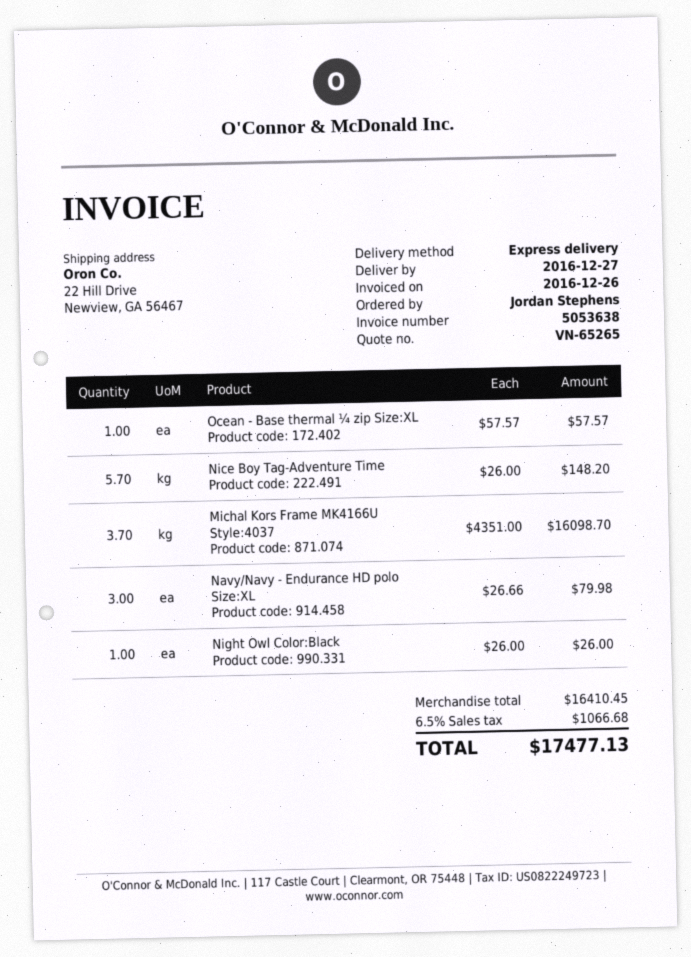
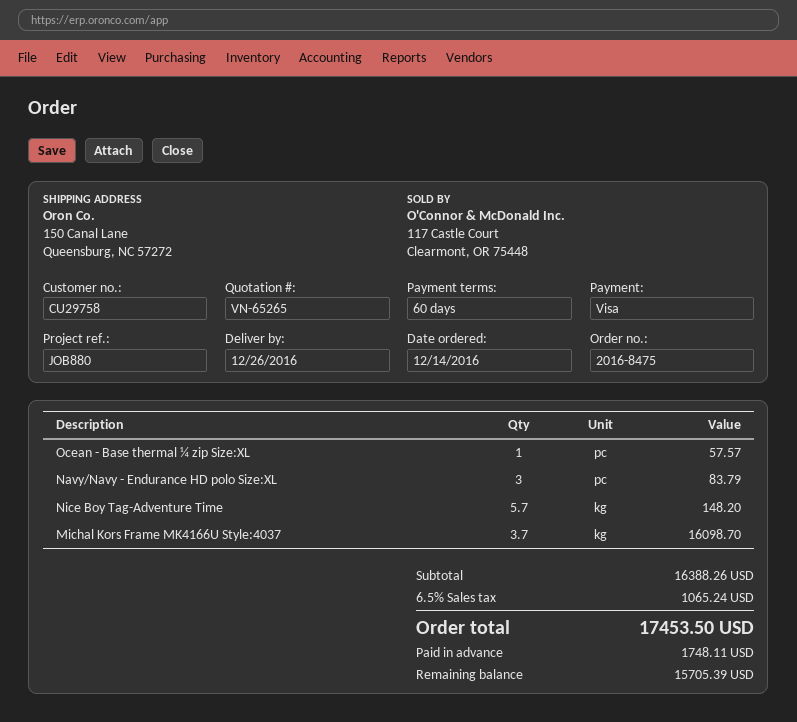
delivery date: 2016-12-27 -> 2016-12-26
ship to: 22 Hill Drive, Newview, GA 56467 -> 150 Canal Lane, Queensburg, NC 57272
Navy/Navy - Endurance HD polo Size:XL: 3 for 79.98 -> 3 for 83.79
Night Owl Color:Black: 1 for 26.00 -> none
subtotal: 16410.45 -> 16388.26
tax: 6.5% = 1066.68 -> 6.5% = 1065.24
total: 17477.13 -> 17453.50

